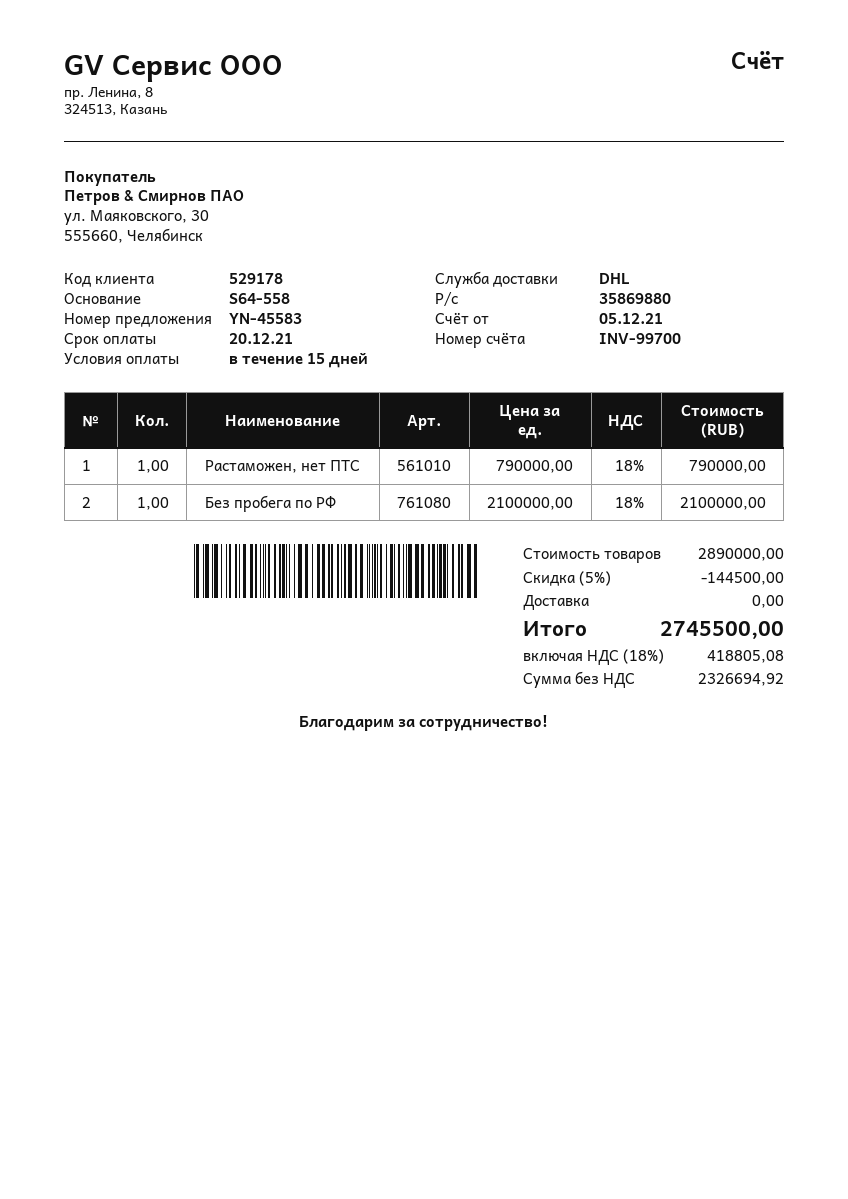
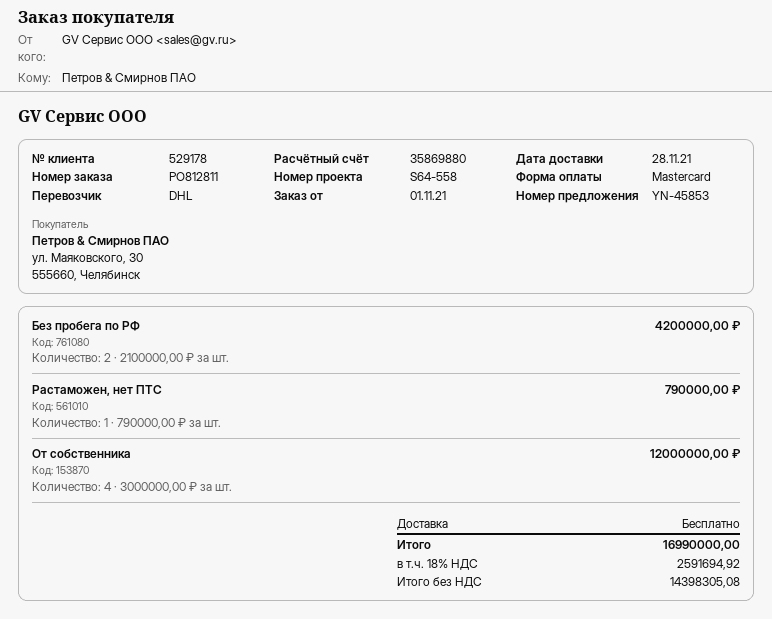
quote number: YN-45583 -> YN-45853
Без пробега по РФ: 1 x 2100000.00 = 2100000.00 -> 2 x 2100000.00 = 4200000.00
От собственника: none -> 4 x 3000000.00 = 12000000.00
discount: 5% = 144500.00 -> none
net: 2326694.92 -> 14398305.08
tax: 18% = 418805.08 -> 18% = 2591694.92
total: 2745500.00 -> 16990000.00

